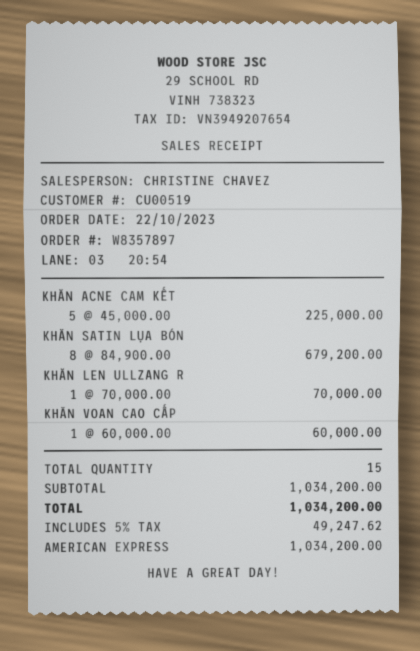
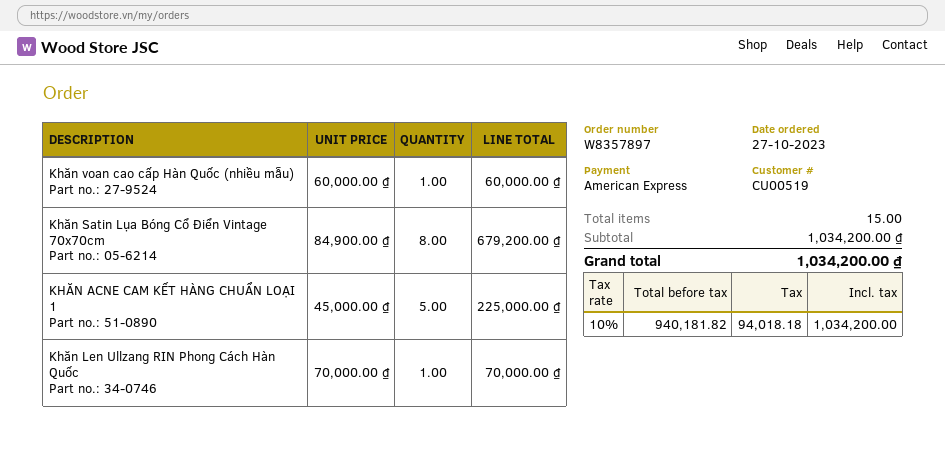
order date: 2023-10-22 -> 2023-10-27
tax: 5% = 49247.62 -> 10% = 94018.18

